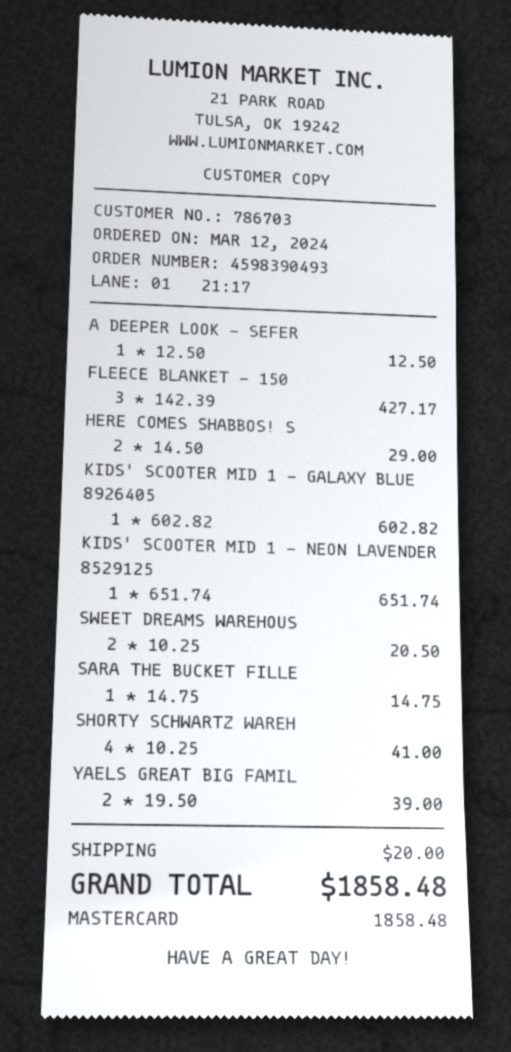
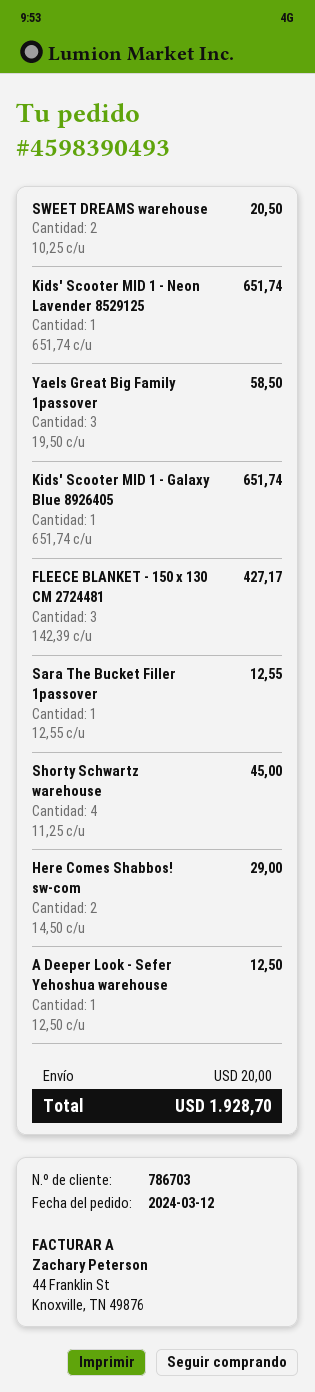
KIDS' SCOOTER MID 1 - GALAXY BLUE 8926405: 1 x 602.82 = 602.82 -> 1 x 651.74 = 651.74
SARA THE BUCKET FILLE: 1 x 14.75 = 14.75 -> 1 x 12.55 = 12.55
SHORTY SCHWARTZ WAREH: 4 x 10.25 = 41.00 -> 4 x 11.25 = 45.00
YAELS GREAT BIG FAMIL: 2 x 19.50 = 39.00 -> 3 x 19.50 = 58.50
total: 1858.48 -> 1928.70

